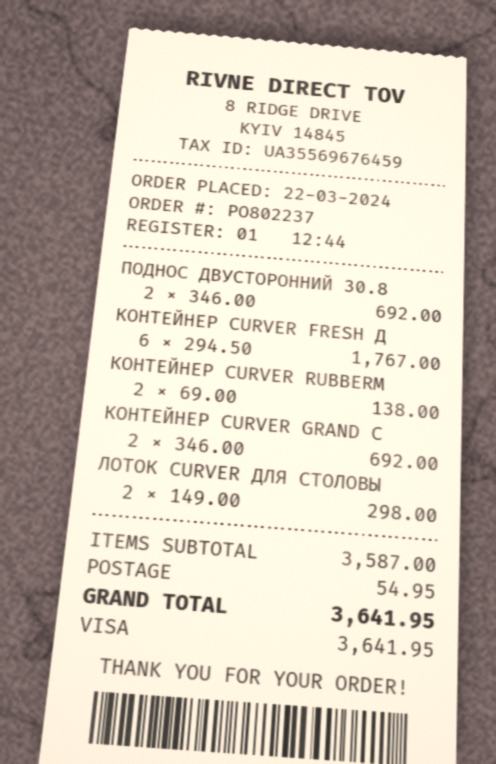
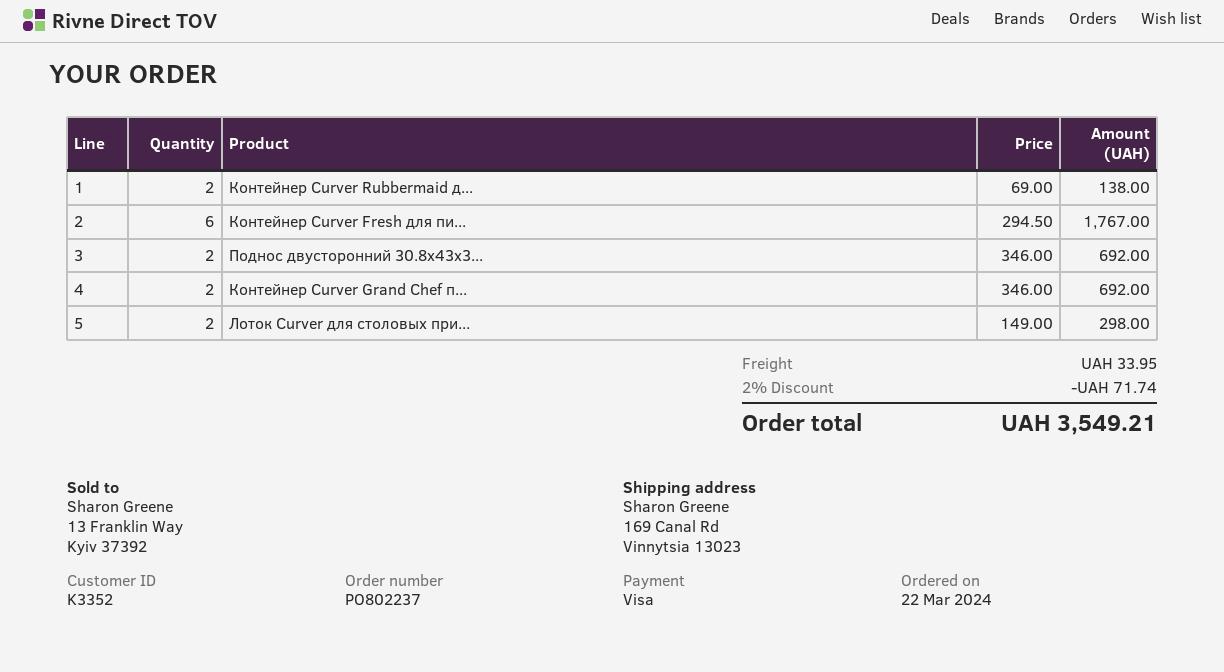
discount: none -> 2% = 71.74
shipping: 54.95 -> 33.95
total: 3641.95 -> 3549.21

